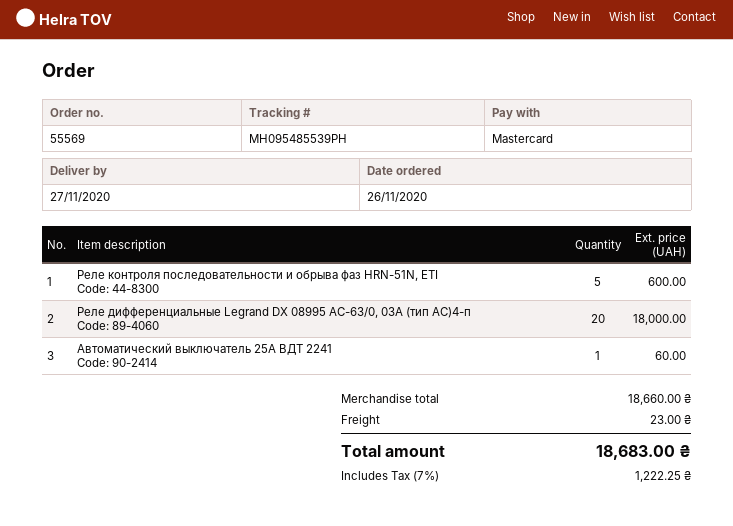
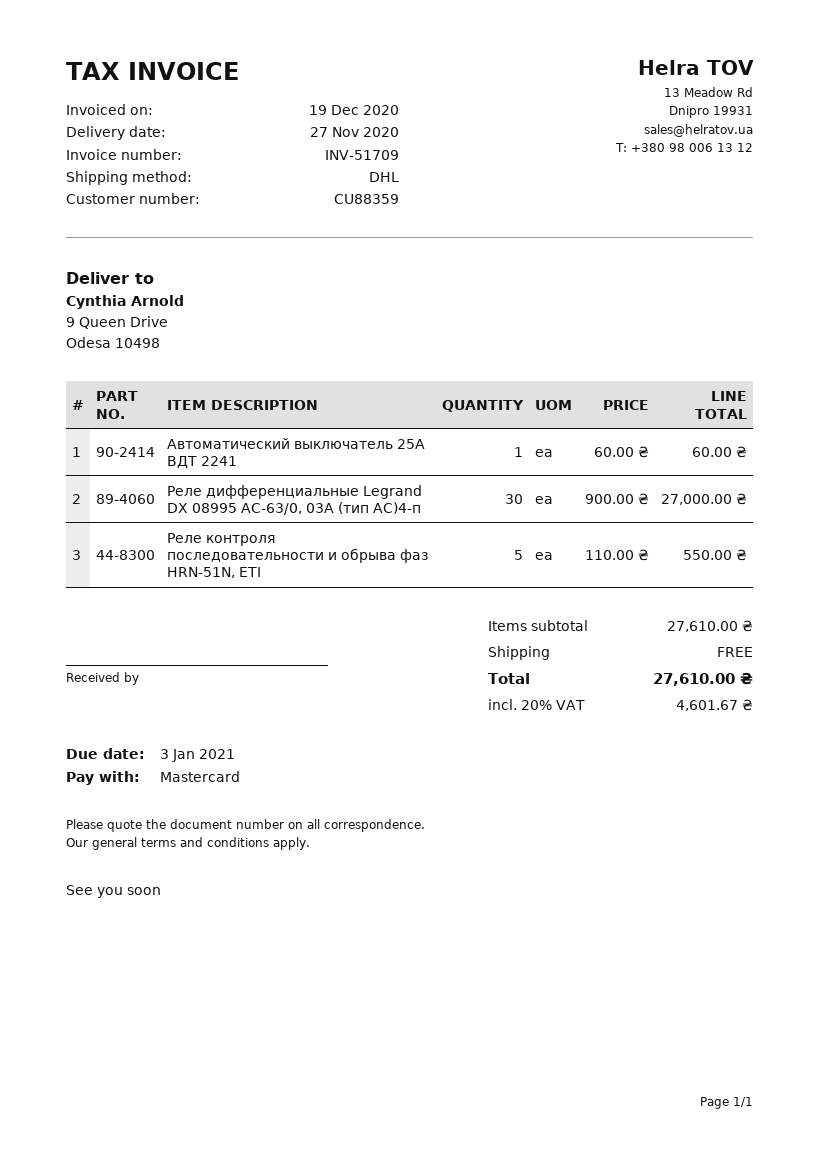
Реле контроля последовательности и обрыва фаз HRN-51N, ETI: 5 for 600.00 -> 5 for 550.00
Реле дифференциальные Legrand DX 08995 AC-63/0, 03А (тип AC)4-п: 20 for 18000.00 -> 30 for 27000.00
subtotal: 18660.00 -> 27610.00
shipping: 23.00 -> 0.00
tax: 7% = 1222.25 -> 20% = 4601.67
total: 18683.00 -> 27610.00

